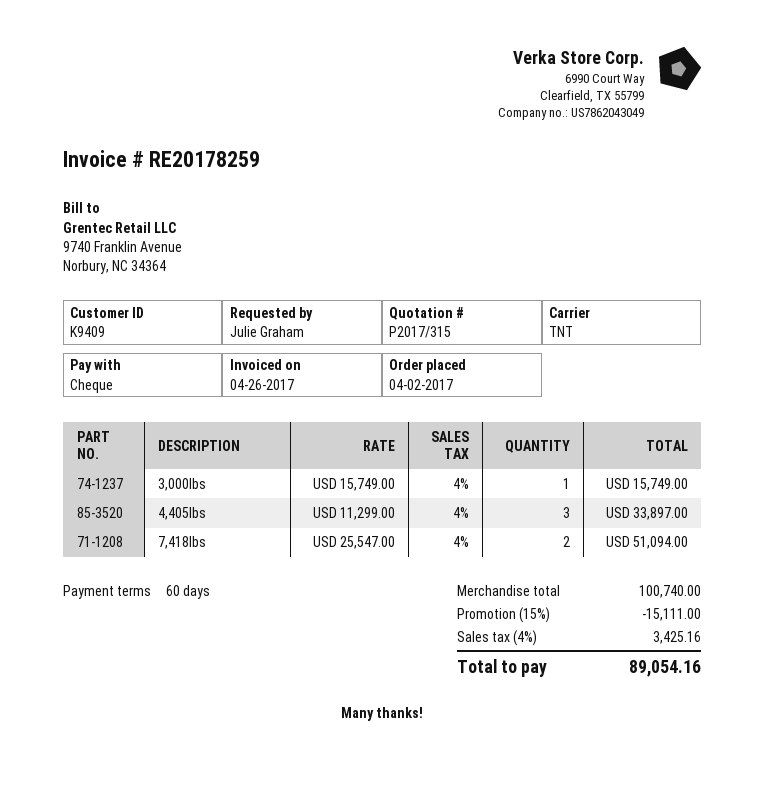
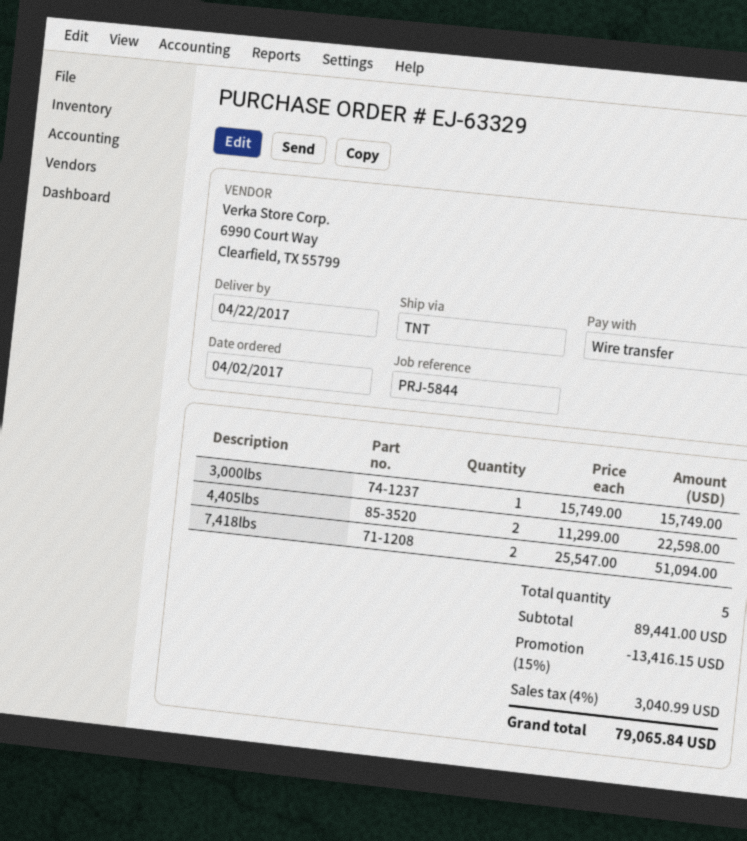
payment method: cheque -> bank transfer
4,405lbs: 3 x 11299.00 = 33897.00 -> 2 x 11299.00 = 22598.00
subtotal: 100740.00 -> 89441.00
discount: 15% = 15111.00 -> 15% = 13416.15
tax: 4% = 3425.16 -> 4% = 3040.99
total: 89054.16 -> 79065.84

